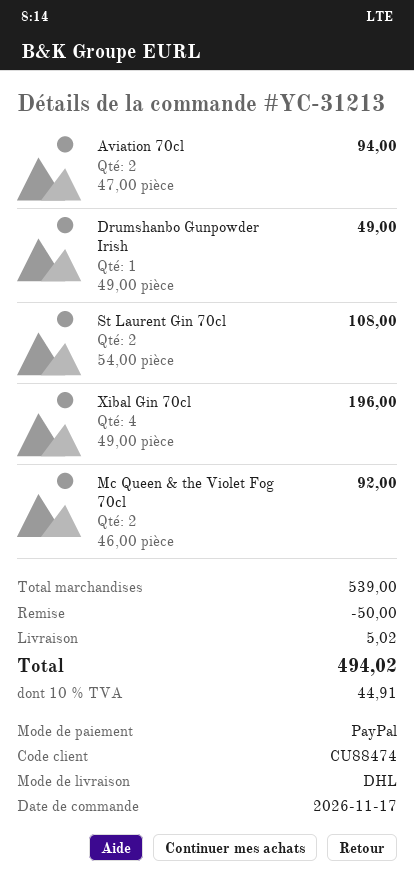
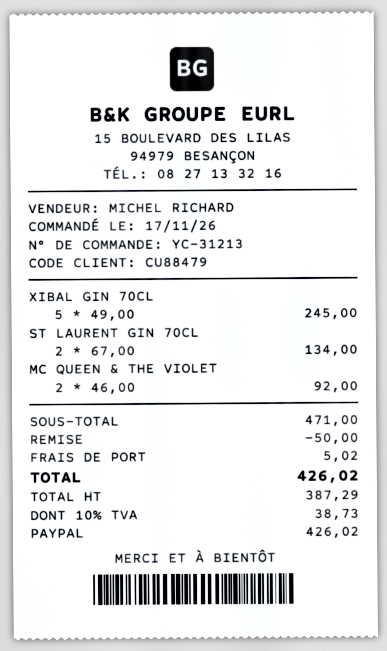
customer number: CU88474 -> CU88479
Aviation 70cl: 2 x 47.00 = 94.00 -> none
Drumshanbo Gunpowder Irish: 1 x 49.00 = 49.00 -> none
St Laurent Gin 70cl: 2 x 54.00 = 108.00 -> 2 x 67.00 = 134.00
Xibal Gin 70cl: 4 x 49.00 = 196.00 -> 5 x 49.00 = 245.00
subtotal: 539.00 -> 471.00
tax: 10% = 44.91 -> 10% = 38.73
total: 494.02 -> 426.02

